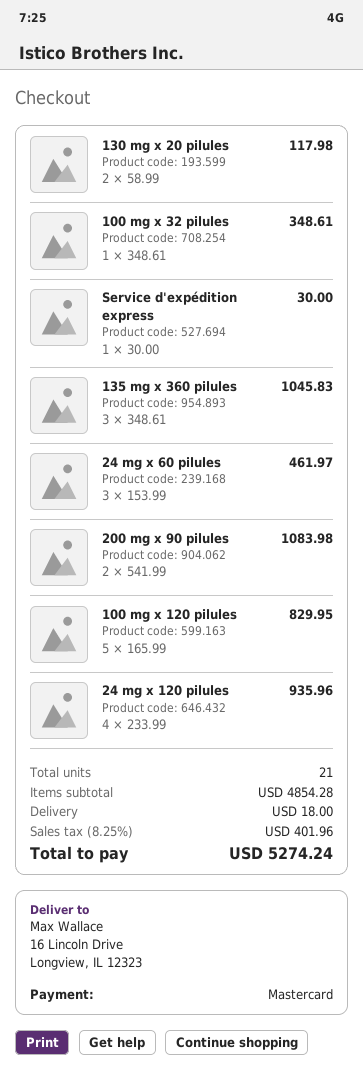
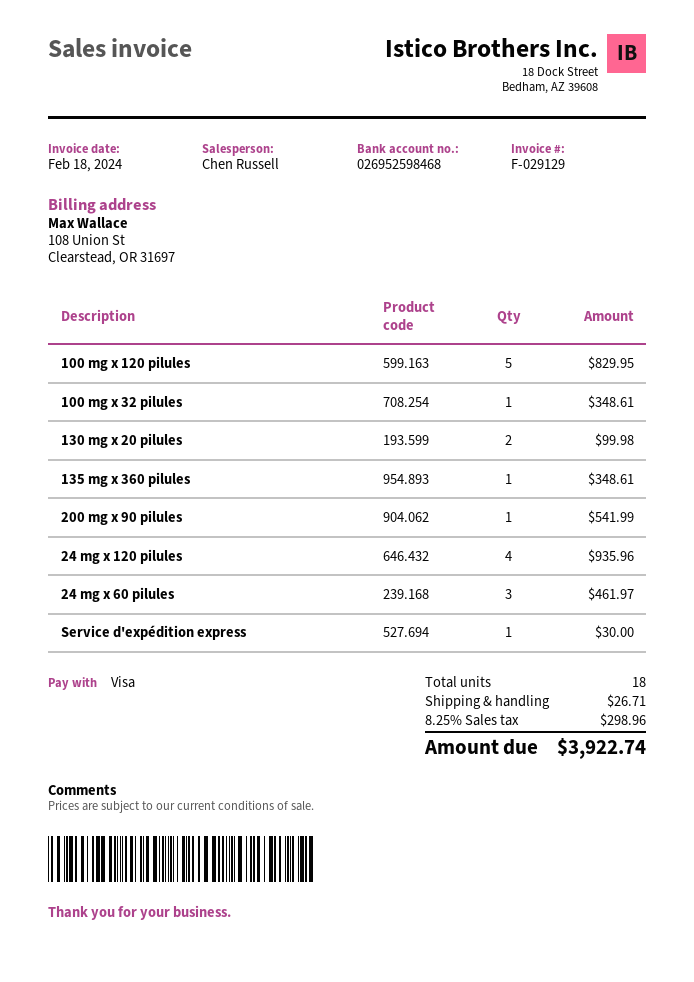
payment method: Mastercard -> Visa
130 mg x 20 pilules: 2 for 117.98 -> 2 for 99.98
135 mg x 360 pilules: 3 for 1045.83 -> 1 for 348.61
200 mg x 90 pilules: 2 for 1083.98 -> 1 for 541.99
total quantity: 21 -> 18
shipping: 18.00 -> 26.71
tax: 8.25% = 401.96 -> 8.25% = 298.96
total: 5274.24 -> 3922.74

